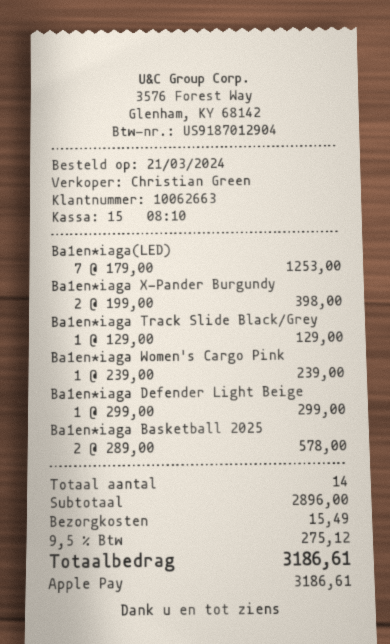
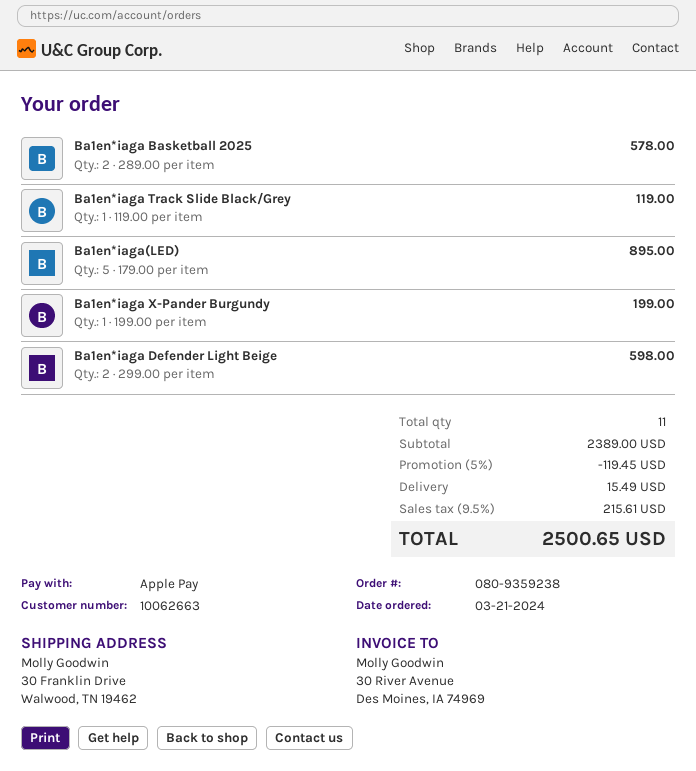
Ba1en*iaga(LED): 7 x 179.00 = 1253.00 -> 5 x 179.00 = 895.00
Ba1en*iaga X-Pander Burgundy: 2 x 199.00 = 398.00 -> 1 x 199.00 = 199.00
Ba1en*iaga Track Slide Black/Grey: 1 x 129.00 = 129.00 -> 1 x 119.00 = 119.00
Ba1en*iaga Women's Cargo Pink: 1 x 239.00 = 239.00 -> none
Ba1en*iaga Defender Light Beige: 1 x 299.00 = 299.00 -> 2 x 299.00 = 598.00
total quantity: 14 -> 11
subtotal: 2896.00 -> 2389.00
discount: none -> 5% = 119.45
tax: 9.5% = 275.12 -> 9.5% = 215.61
total: 3186.61 -> 2500.65

